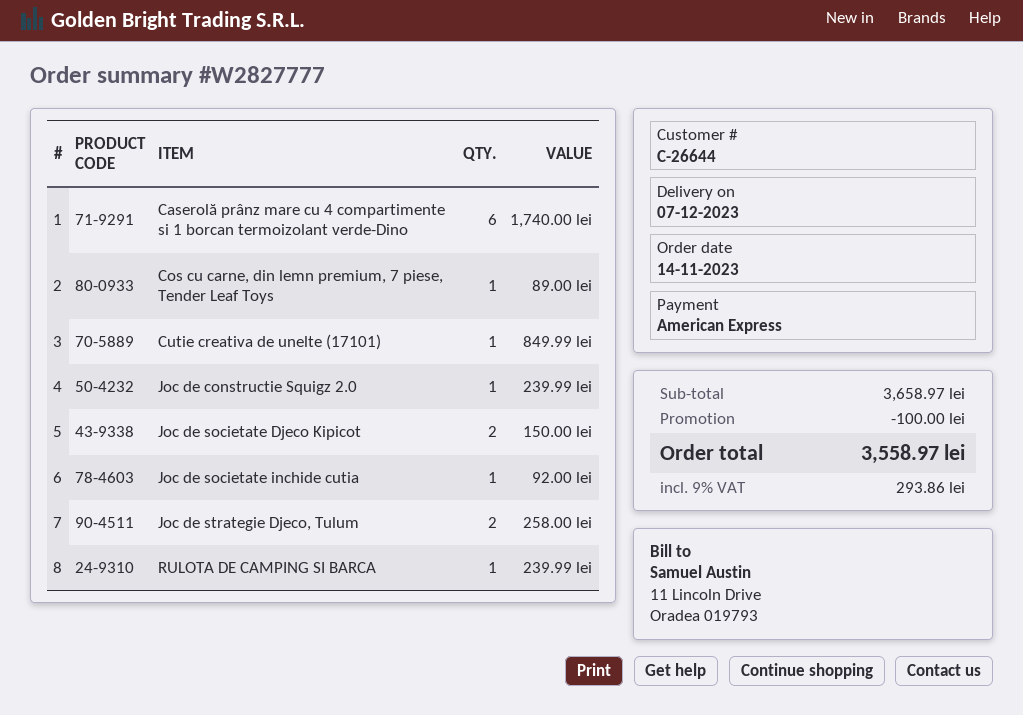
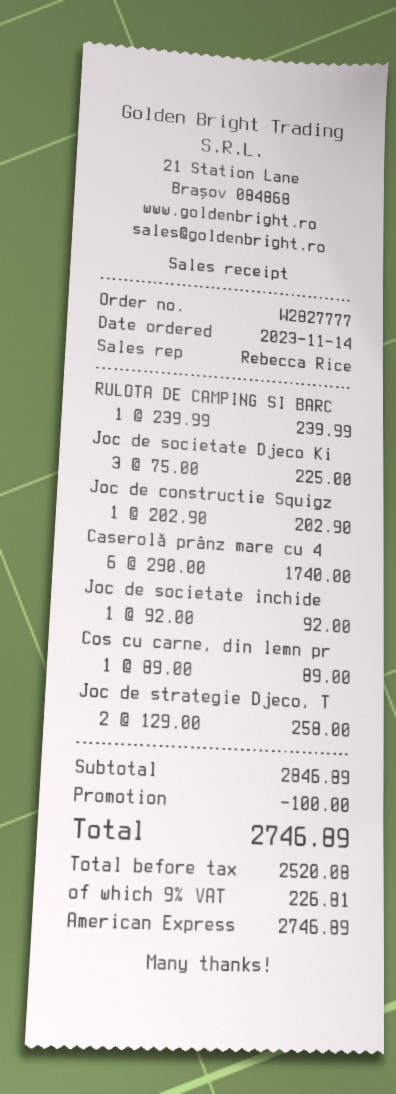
Cutie creativa de unelte (17101): 1 for 849.99 -> none
Joc de constructie Squigz 2.0: 1 for 239.99 -> 1 for 202.90
Joc de societate Djeco Kipicot: 2 for 150.00 -> 3 for 225.00
subtotal: 3658.97 -> 2846.89
tax: 9% = 293.86 -> 9% = 226.81
total: 3558.97 -> 2746.89

